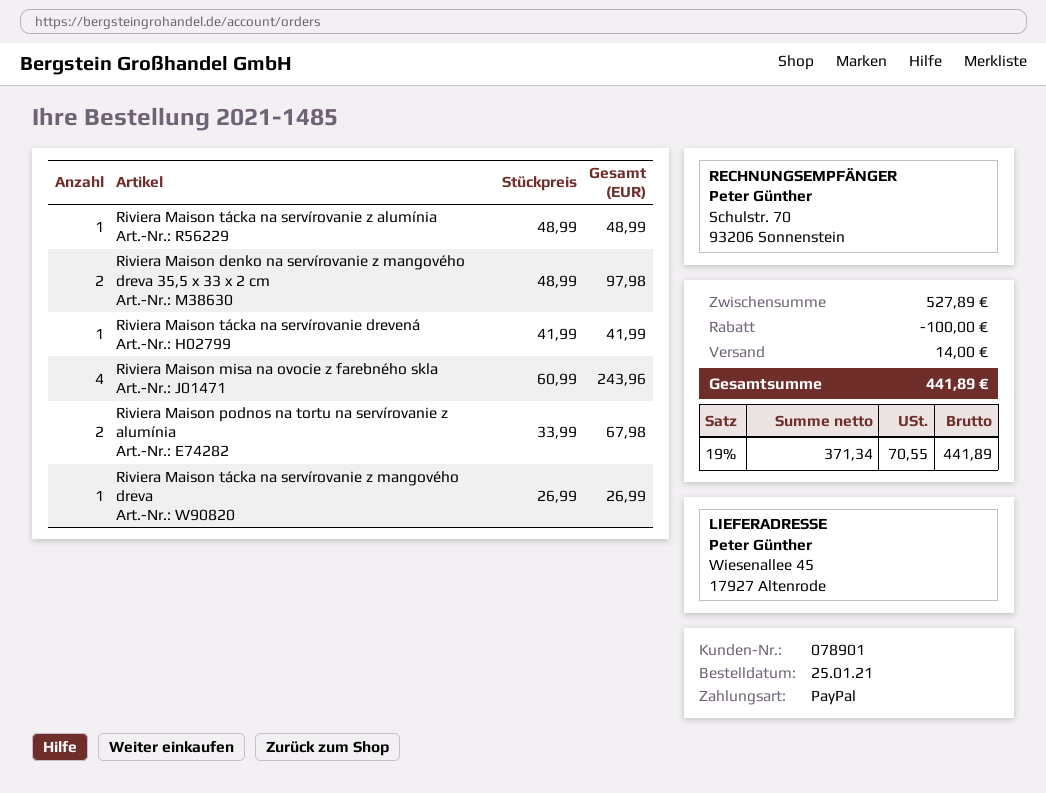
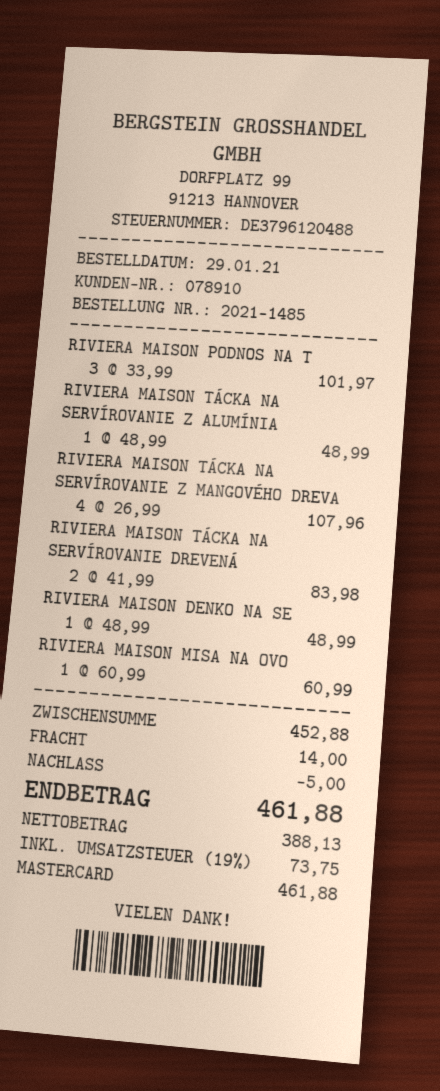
order date: 2021-01-25 -> 2021-01-29
customer number: 078901 -> 078910
payment method: PayPal -> Mastercard
Riviera Maison denko na servírovanie z mangového dreva 35,5 x 33 x 2 cm: 2 x 48.99 = 97.98 -> 1 x 48.99 = 48.99
Riviera Maison tácka na servírovanie drevená: 1 x 41.99 = 41.99 -> 2 x 41.99 = 83.98
Riviera Maison misa na ovocie z farebného skla: 4 x 60.99 = 243.96 -> 1 x 60.99 = 60.99
Riviera Maison podnos na tortu na servírovanie z alumínia: 2 x 33.99 = 67.98 -> 3 x 33.99 = 101.97
Riviera Maison tácka na servírovanie z mangového dreva: 1 x 26.99 = 26.99 -> 4 x 26.99 = 107.96
subtotal: 527.89 -> 452.88
discount: 100.00 -> 5.00
net: 371.34 -> 388.13
tax: 19% = 70.55 -> 19% = 73.75
total: 441.89 -> 461.88

